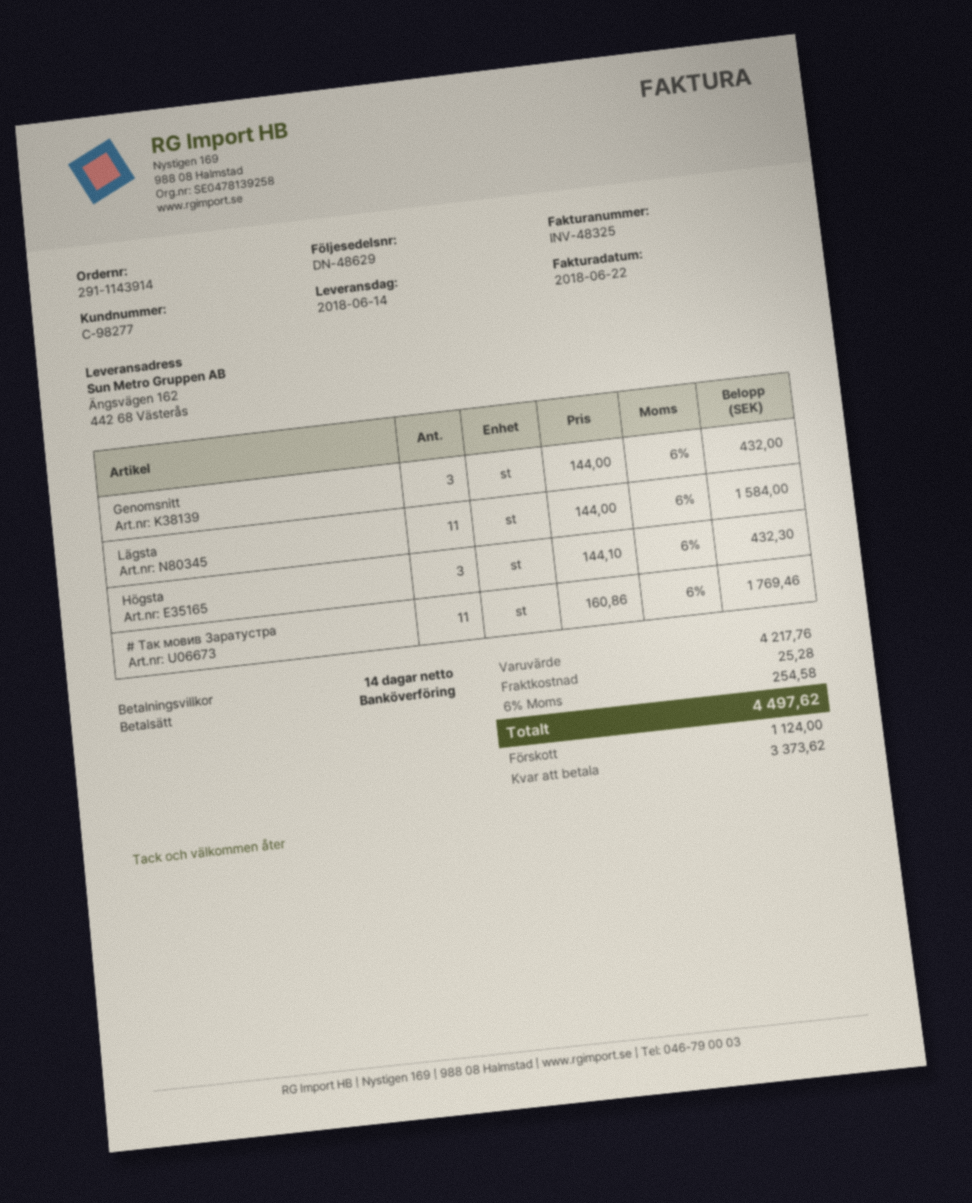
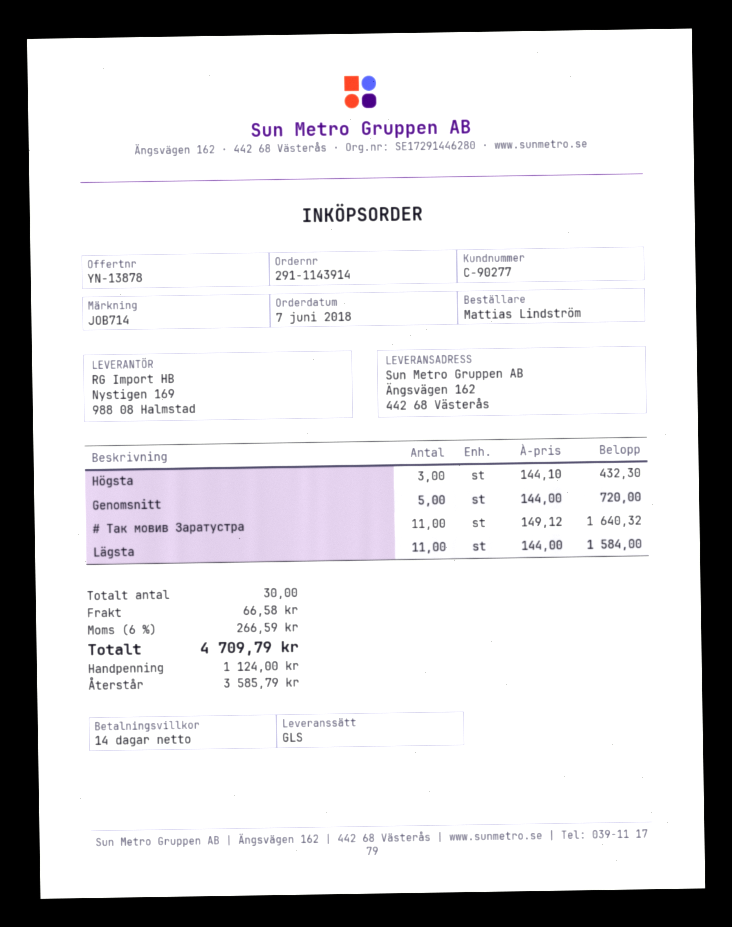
customer number: C-98277 -> C-90277
Genomsnitt: 3 x 144.00 = 432.00 -> 5 x 144.00 = 720.00
# Так мовив Заратустра: 11 x 160.86 = 1769.46 -> 11 x 149.12 = 1640.32
shipping: 25.28 -> 66.58
tax: 6% = 254.58 -> 6% = 266.59
total: 4497.62 -> 4709.79
balance: 3373.62 -> 3585.79

